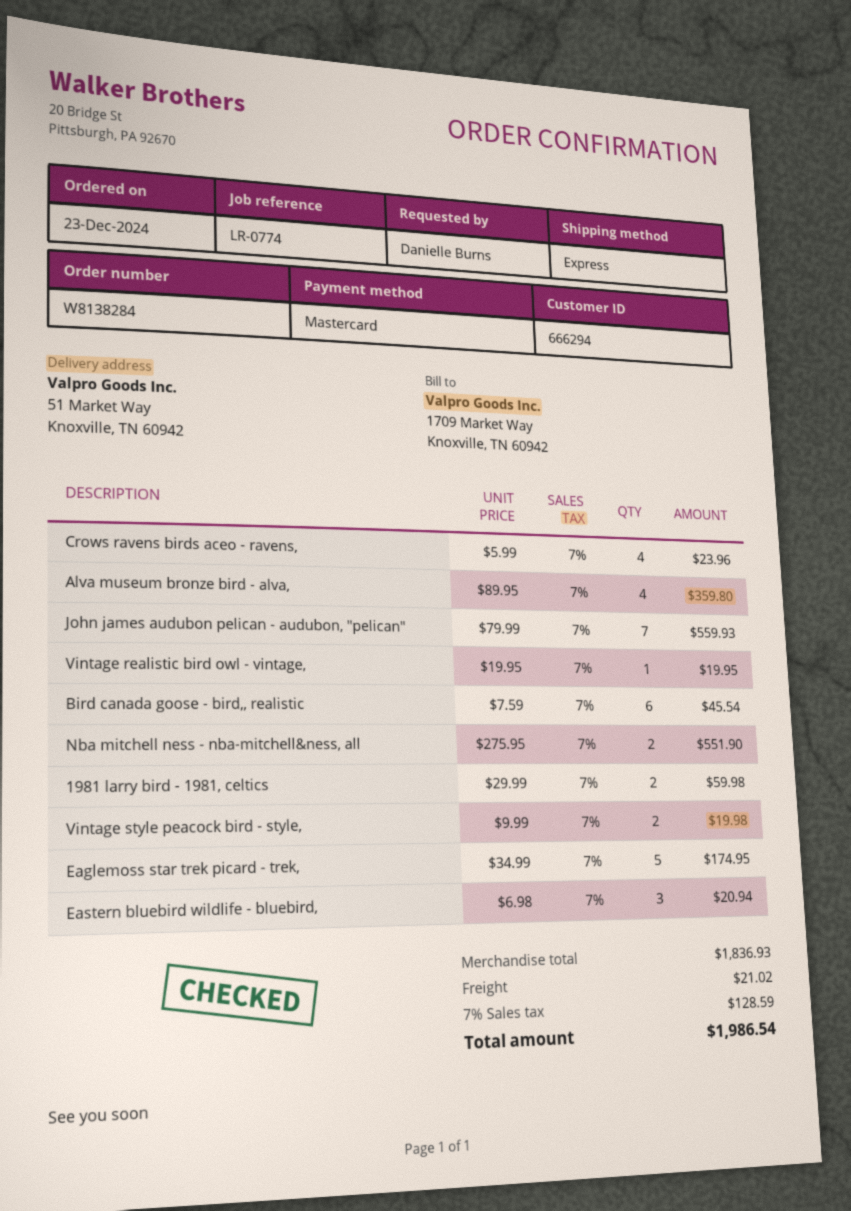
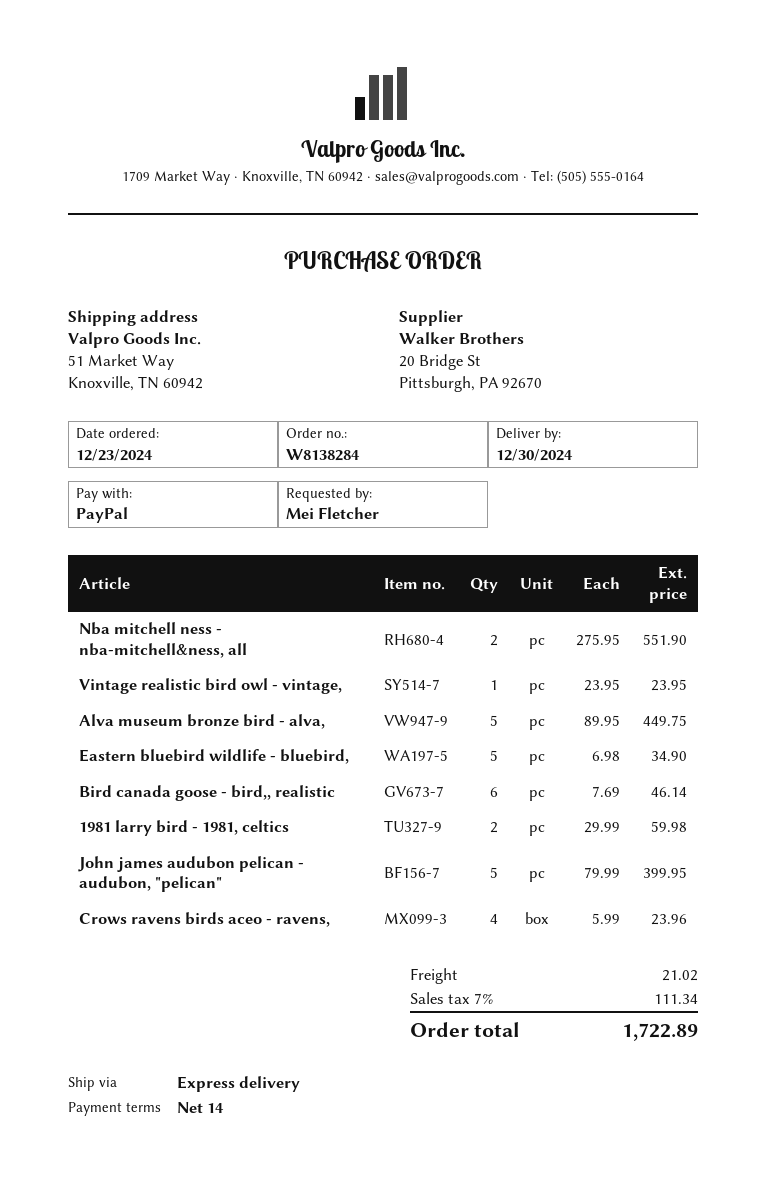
ordered by: Danielle Burns -> Mei Fletcher
payment method: Mastercard -> PayPal
Alva museum bronze bird - alva,: 4 x 89.95 = 359.80 -> 5 x 89.95 = 449.75
John james audubon pelican - audubon, "pelican": 7 x 79.99 = 559.93 -> 5 x 79.99 = 399.95
Vintage realistic bird owl - vintage,: 1 x 19.95 = 19.95 -> 1 x 23.95 = 23.95
Bird canada goose - bird,, realistic: 6 x 7.59 = 45.54 -> 6 x 7.69 = 46.14
Vintage style peacock bird - style,: 2 x 9.99 = 19.98 -> none
Eaglemoss star trek picard - trek,: 5 x 34.99 = 174.95 -> none
Eastern bluebird wildlife - bluebird,: 3 x 6.98 = 20.94 -> 5 x 6.98 = 34.90
tax: 7% = 128.59 -> 7% = 111.34
total: 1986.54 -> 1722.89

